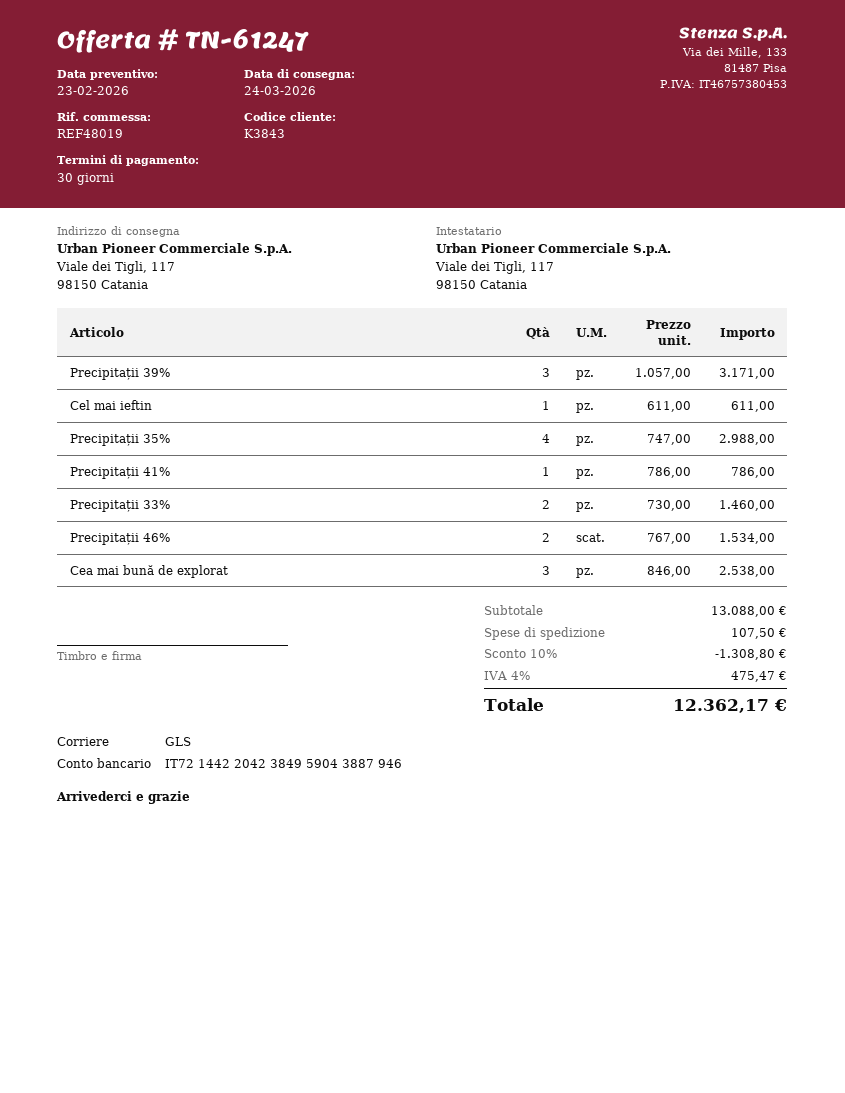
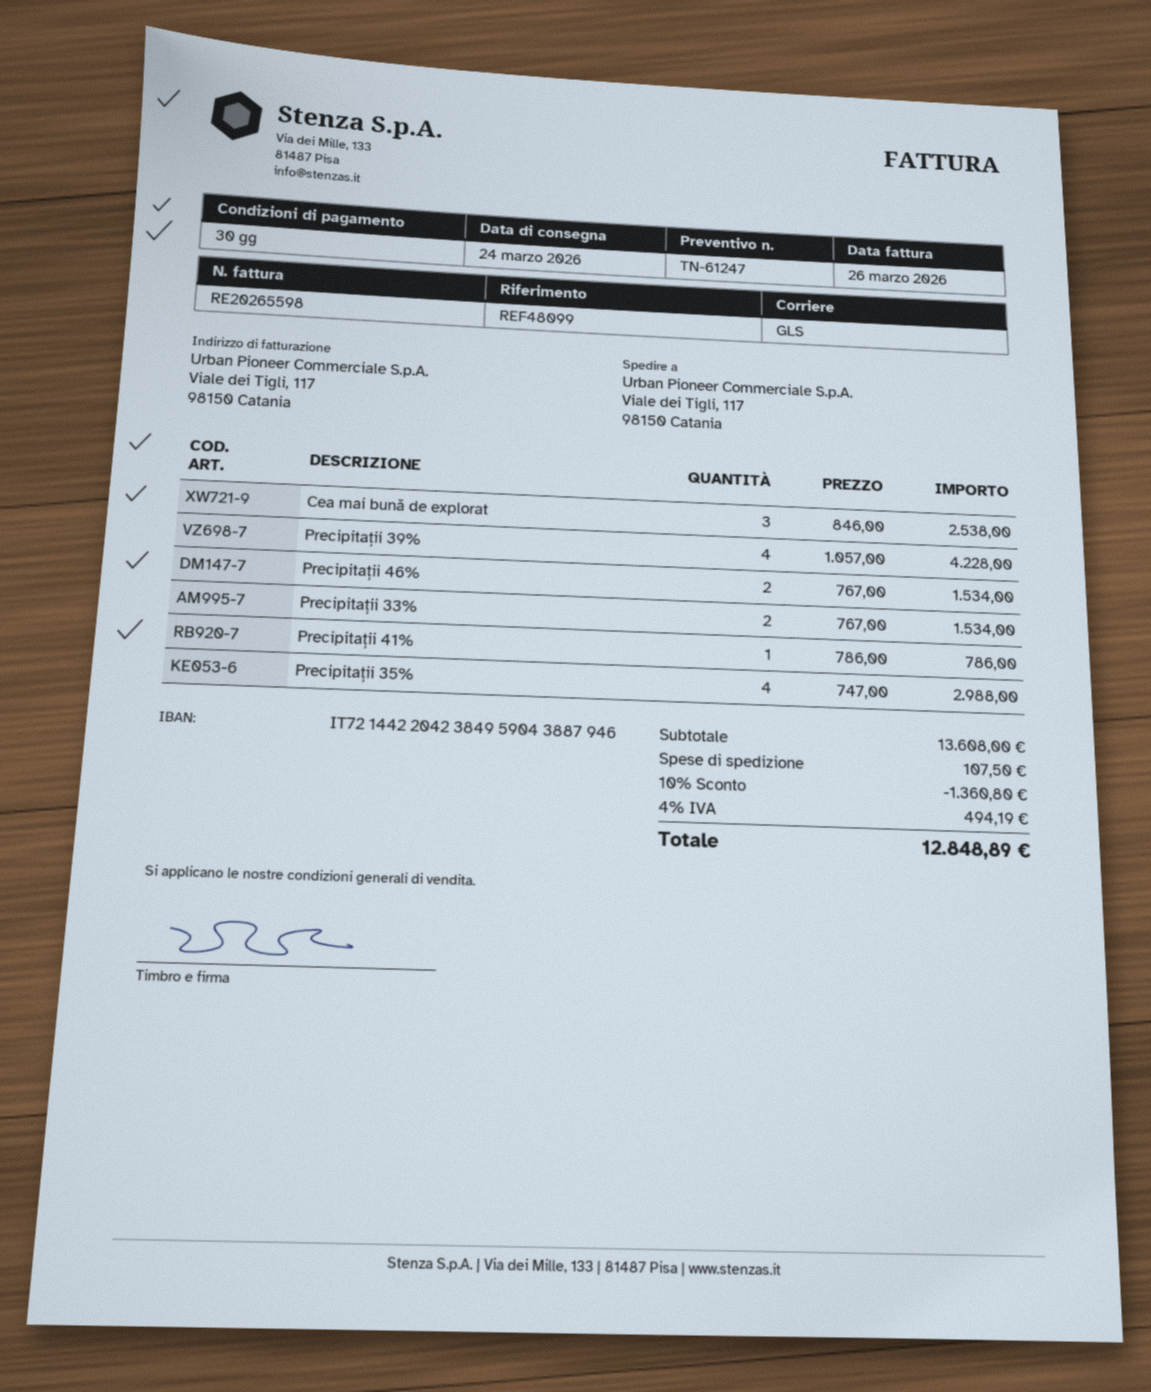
reference: REF48019 -> REF48099
Precipitații 39%: 3 x 1057.00 = 3171.00 -> 4 x 1057.00 = 4228.00
Cel mai ieftin: 1 x 611.00 = 611.00 -> none
Precipitații 33%: 2 x 730.00 = 1460.00 -> 2 x 767.00 = 1534.00
subtotal: 13088.00 -> 13608.00
discount: 10% = 1308.80 -> 10% = 1360.80
tax: 4% = 475.47 -> 4% = 494.19
total: 12362.17 -> 12848.89

